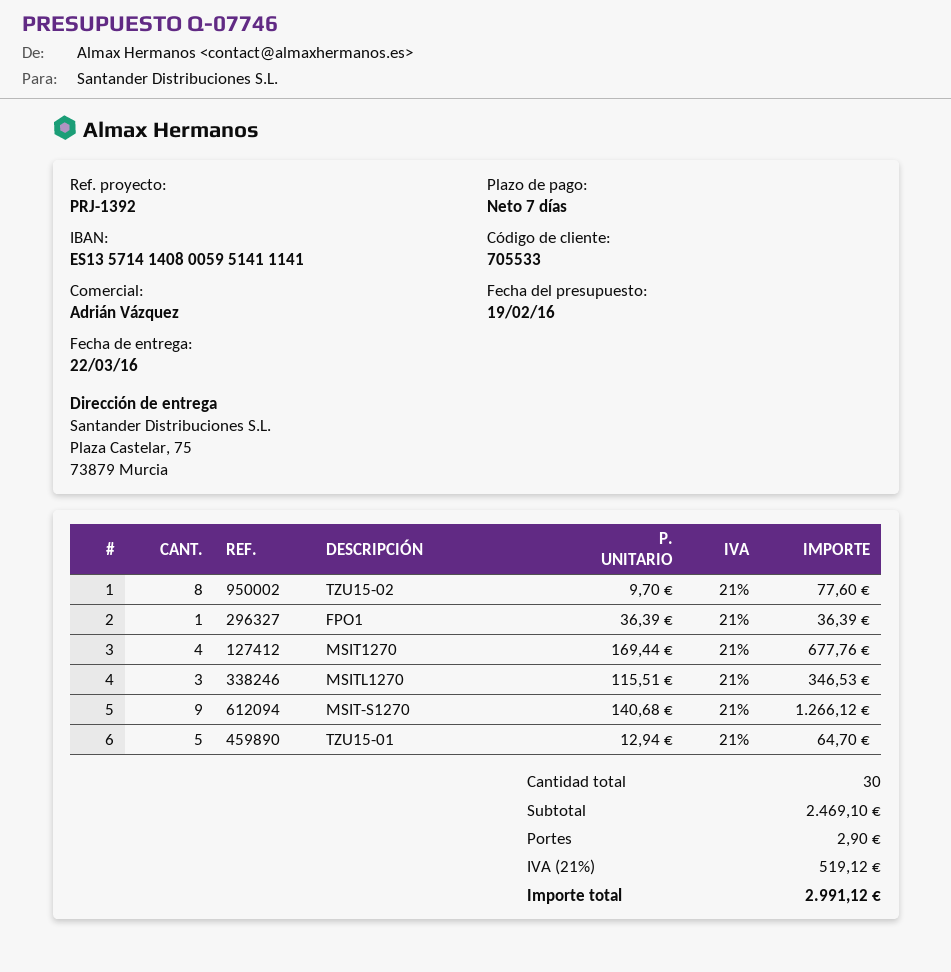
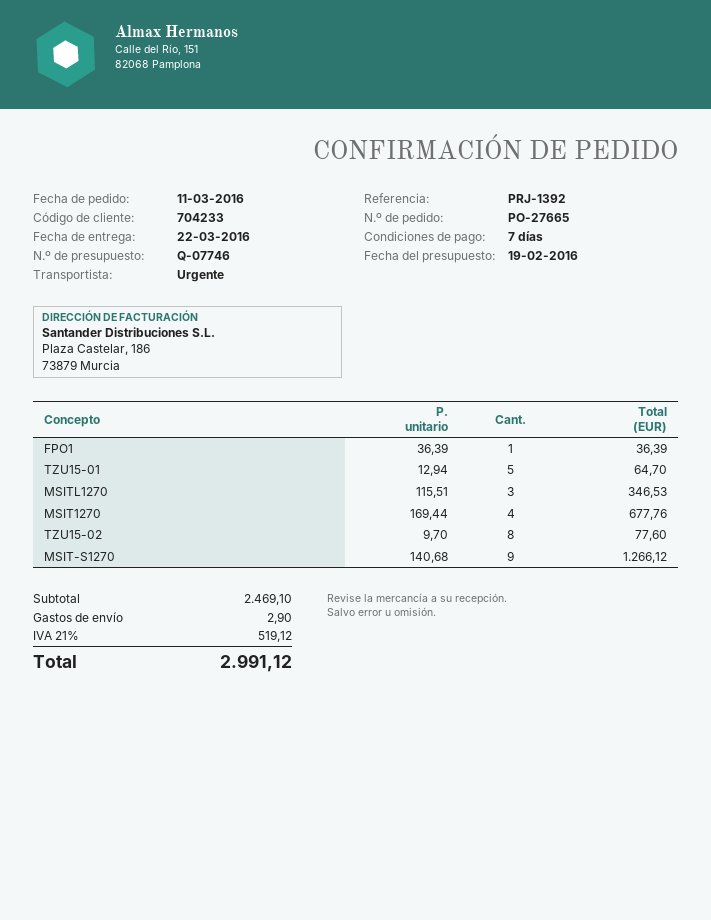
customer number: 705533 -> 704233

